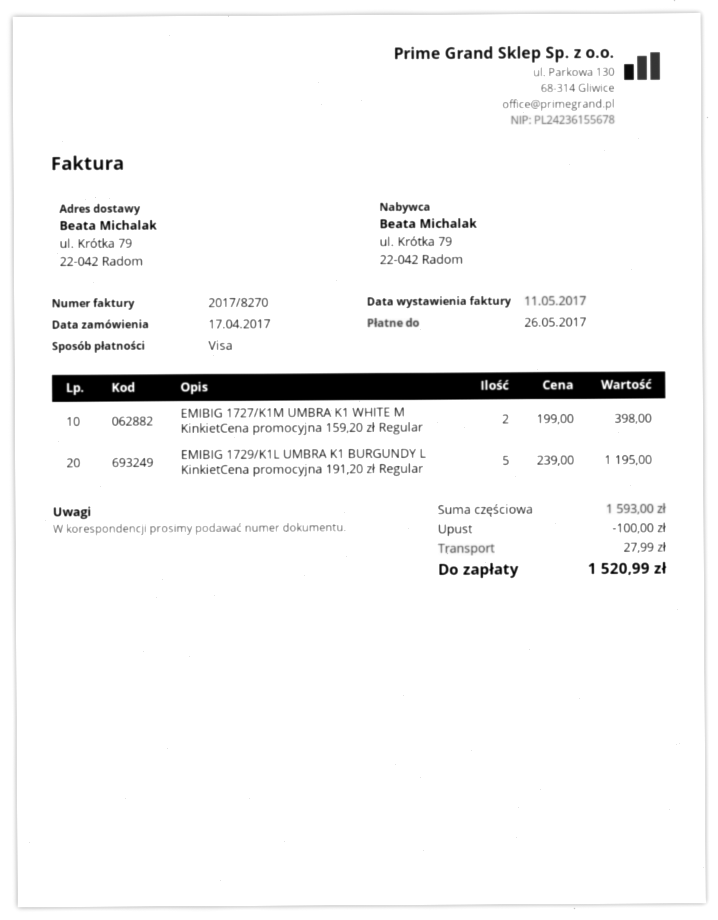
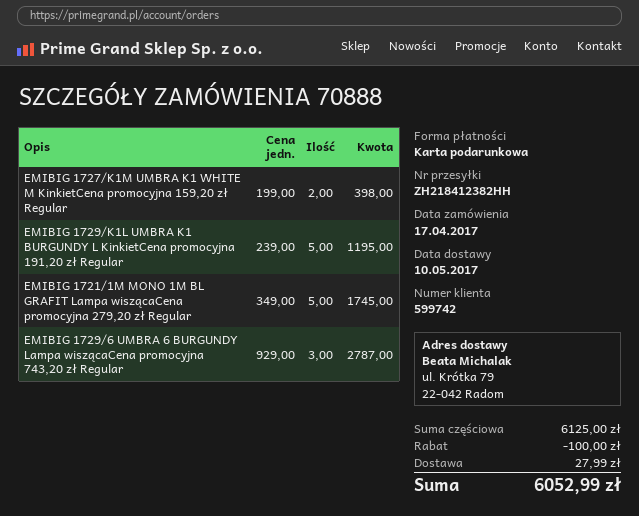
payment method: Visa -> gift card
EMIBIG 1721/1M MONO 1M BL GRAFIT Lampa wiszącaCena promocyjna 279,20 zł Regular: none -> 5 x 349.00 = 1745.00
EMIBIG 1729/6 UMBRA 6 BURGUNDY Lampa wiszącaCena promocyjna 743,20 zł Regular: none -> 3 x 929.00 = 2787.00
subtotal: 1593.00 -> 6125.00
total: 1520.99 -> 6052.99

